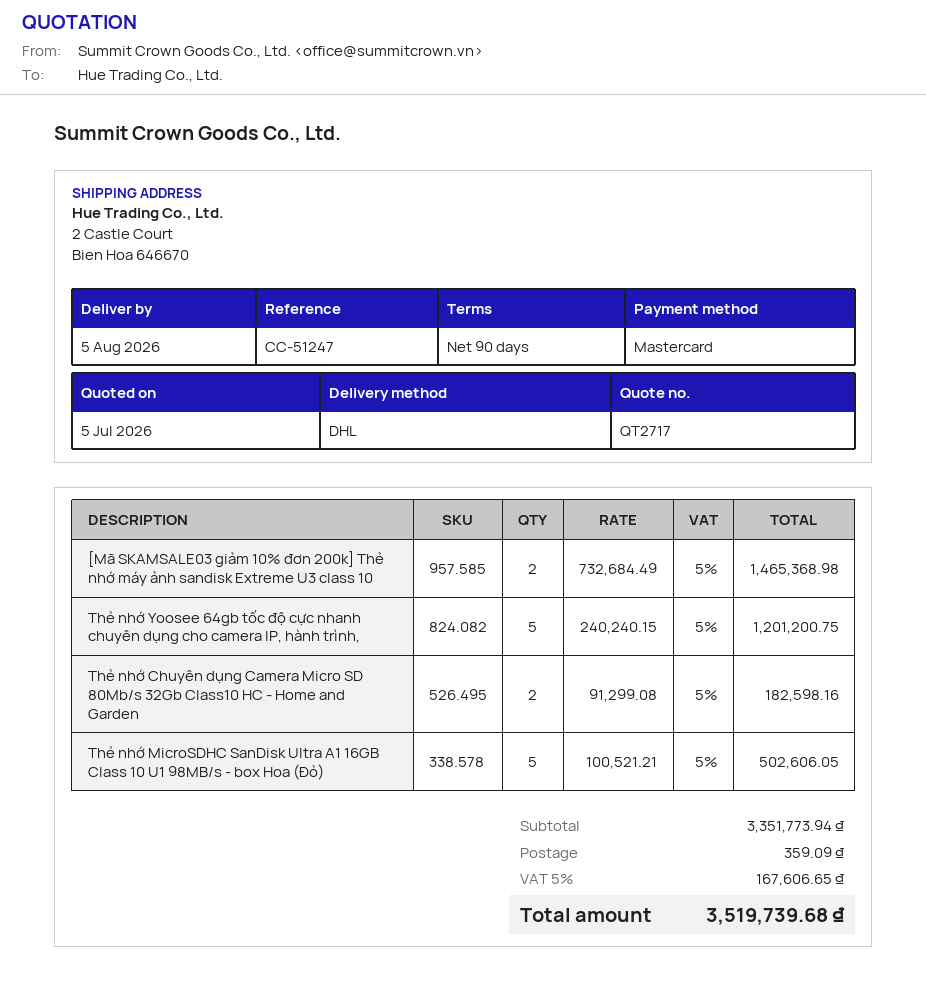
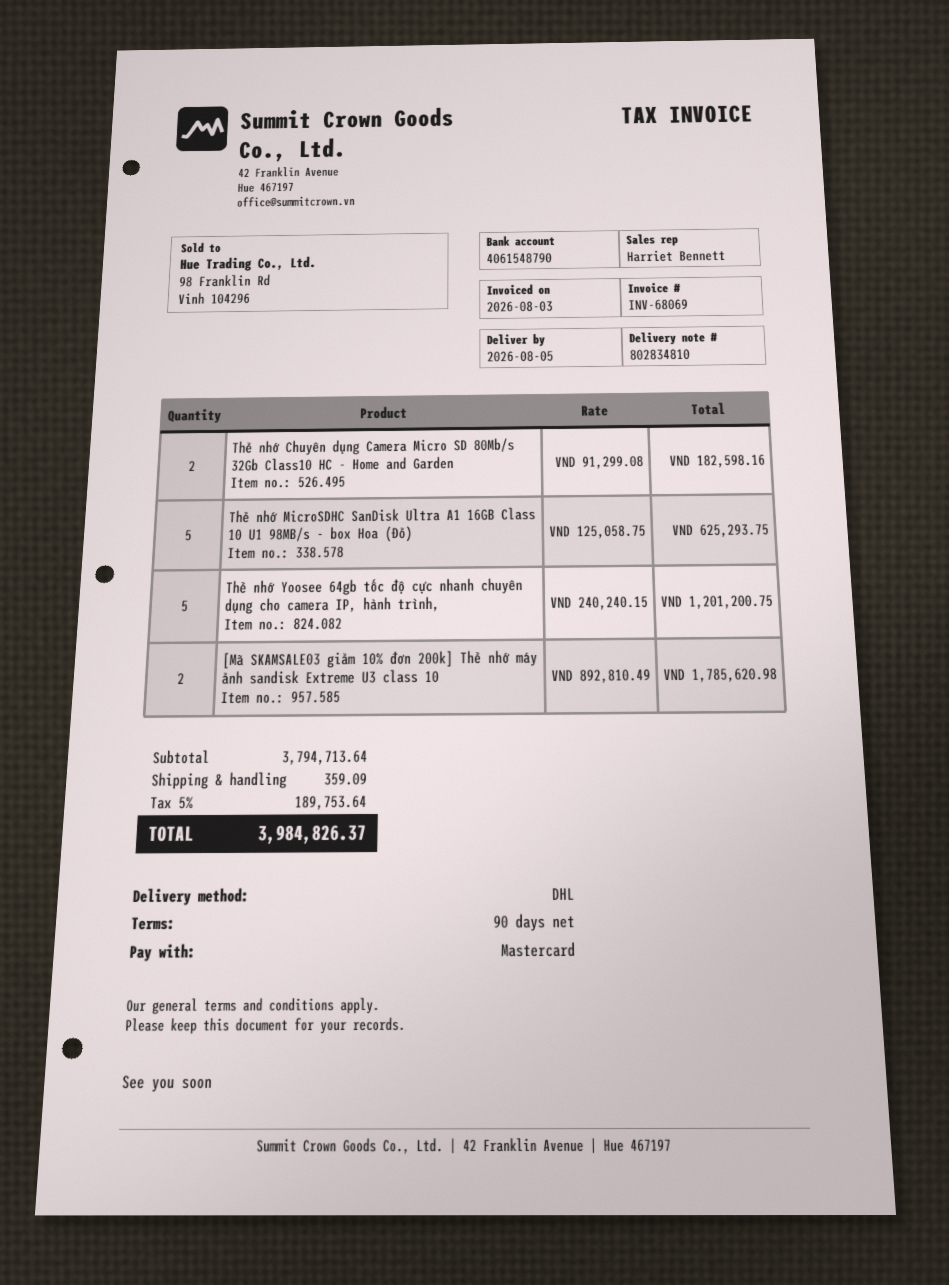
[Mã SKAMSALE03 giảm 10% đơn 200k] Thẻ nhớ máy ảnh sandisk Extreme U3 class 10: 2 x 732684.49 = 1465368.98 -> 2 x 892810.49 = 1785620.98
Thẻ nhớ MicroSDHC SanDisk Ultra A1 16GB Class 10 U1 98MB/s - box Hoa (Đỏ): 5 x 100521.21 = 502606.05 -> 5 x 125058.75 = 625293.75
subtotal: 3351773.94 -> 3794713.64
tax: 5% = 167606.65 -> 5% = 189753.64
total: 3519739.68 -> 3984826.37

